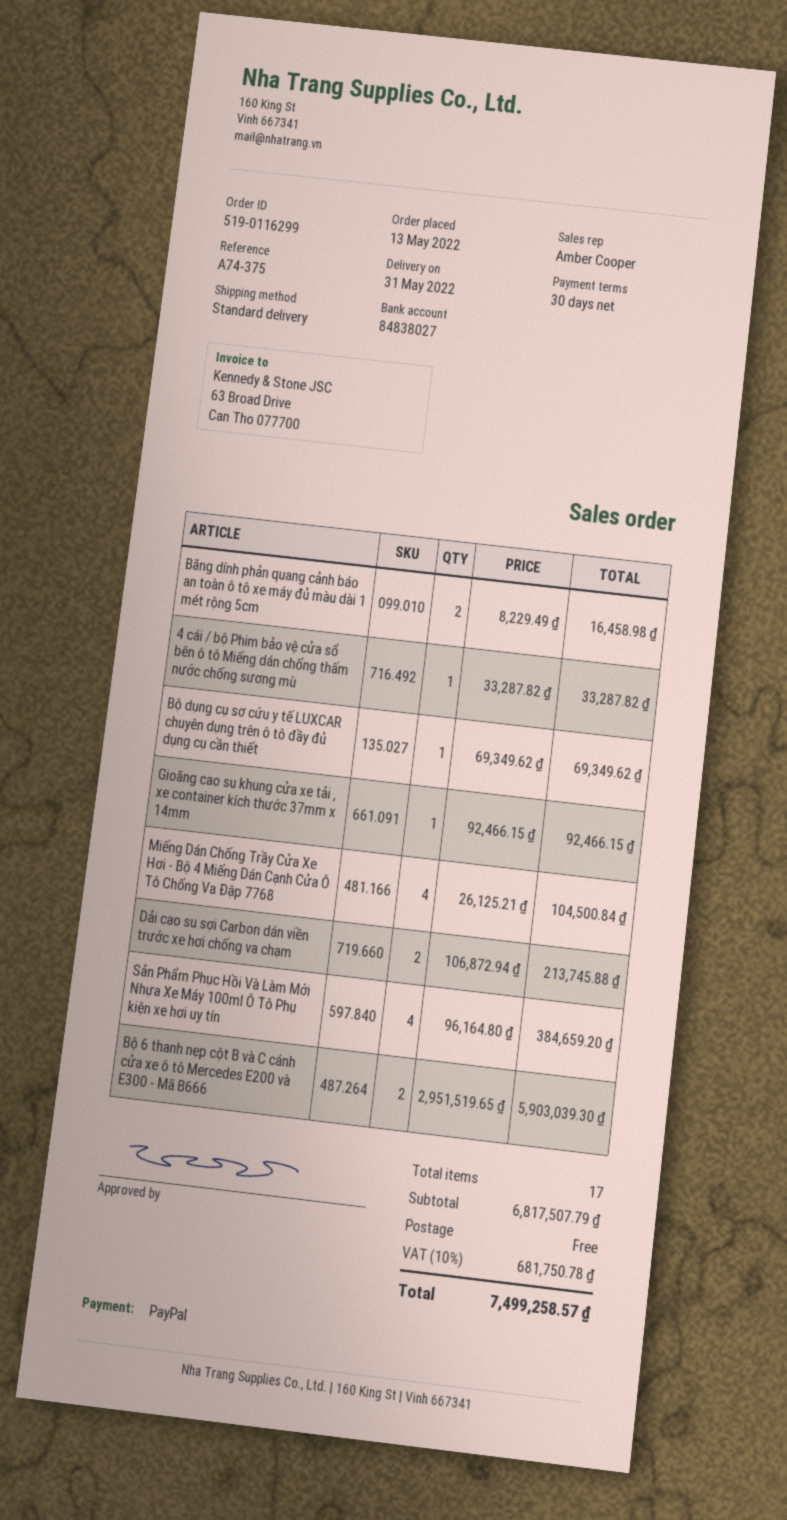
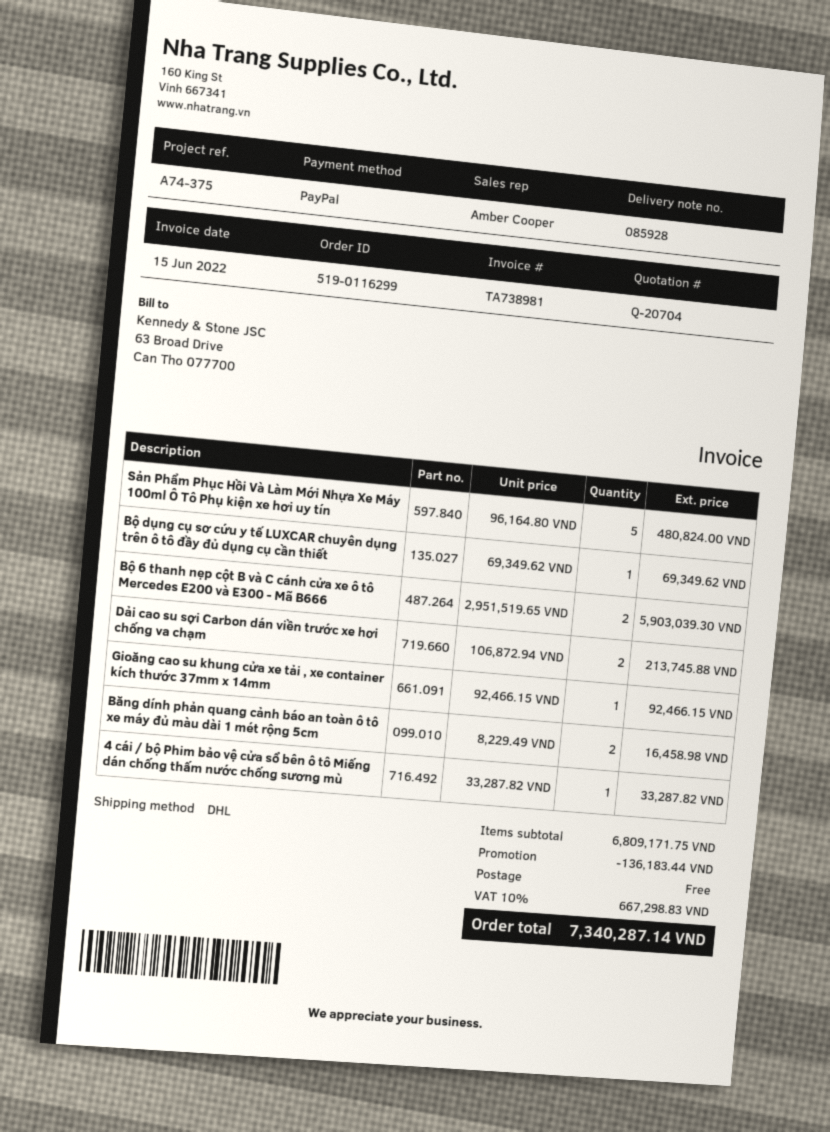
shipping method: standard -> DHL
Miếng Dán Chống Trầy Cửa Xe Hơi - Bộ 4 Miếng Dán Cạnh Cửa Ô Tô Chống Va Đập 7768: 4 x 26125.21 = 104500.84 -> none
Sản Phẩm Phục Hồi Và Làm Mới Nhựa Xe Máy 100ml Ô Tô Phụ kiện xe hơi uy tín: 4 x 96164.80 = 384659.20 -> 5 x 96164.80 = 480824.00
subtotal: 6817507.79 -> 6809171.75
discount: none -> 136183.44
tax: 10% = 681750.78 -> 10% = 667298.83
total: 7499258.57 -> 7340287.14

